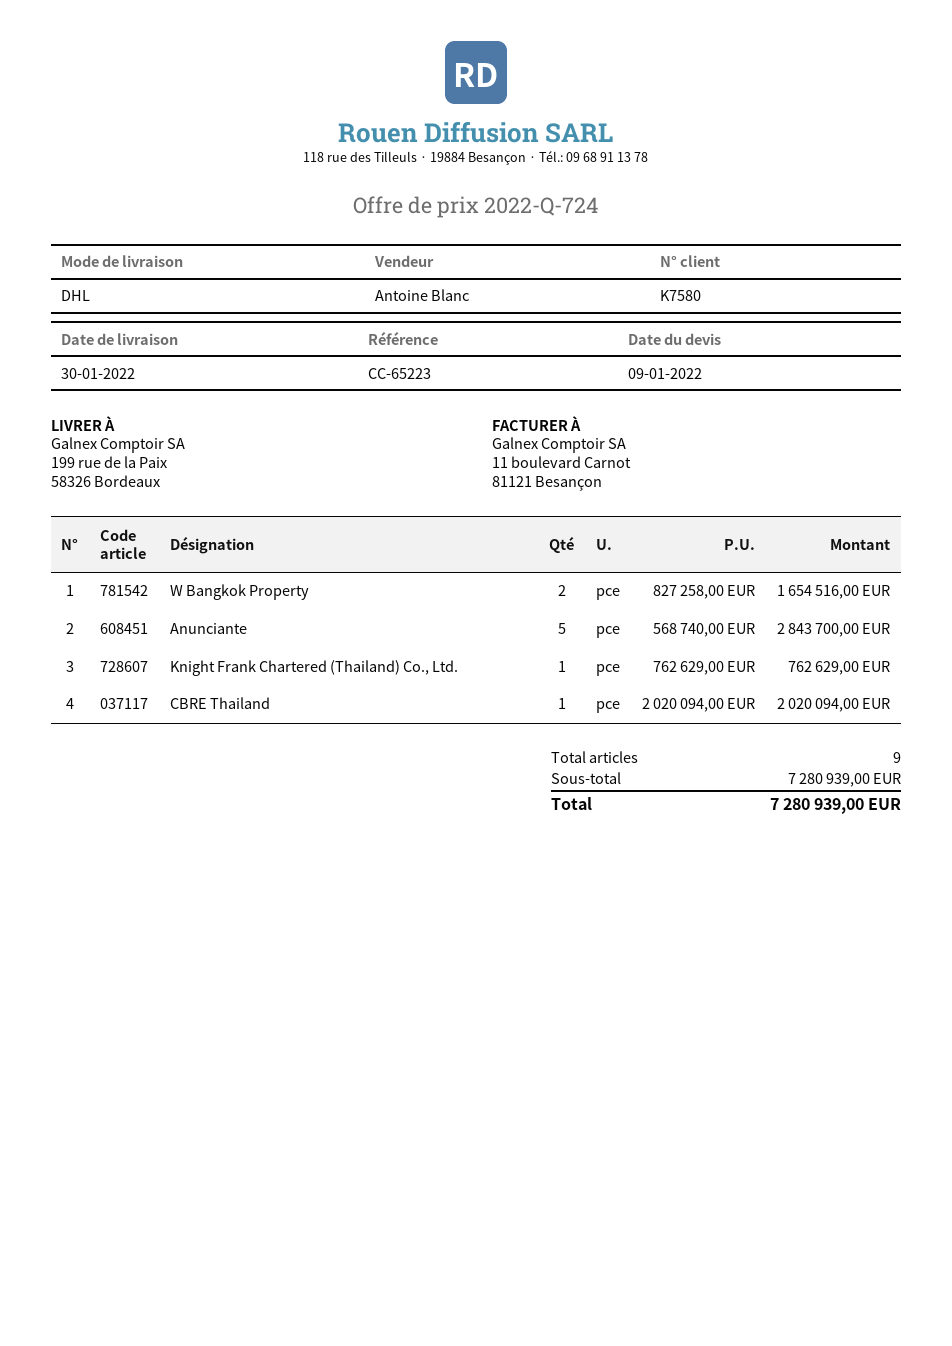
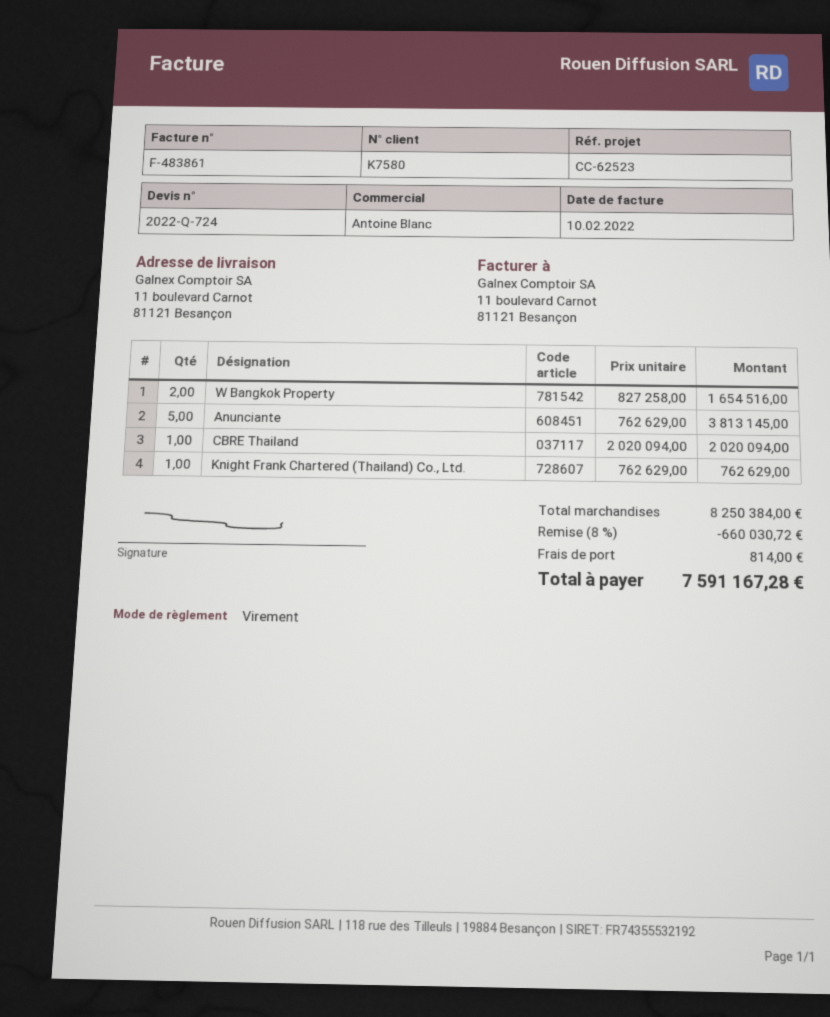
reference: CC-65223 -> CC-62523
ship to: 199 rue de la Paix, 58326 Bordeaux -> 11 boulevard Carnot, 81121 Besançon
Anunciante: 5 x 568740.00 = 2843700.00 -> 5 x 762629.00 = 3813145.00
subtotal: 7280939.00 -> 8250384.00
discount: none -> 8% = 660030.72
shipping: none -> 814.00
total: 7280939.00 -> 7591167.28

